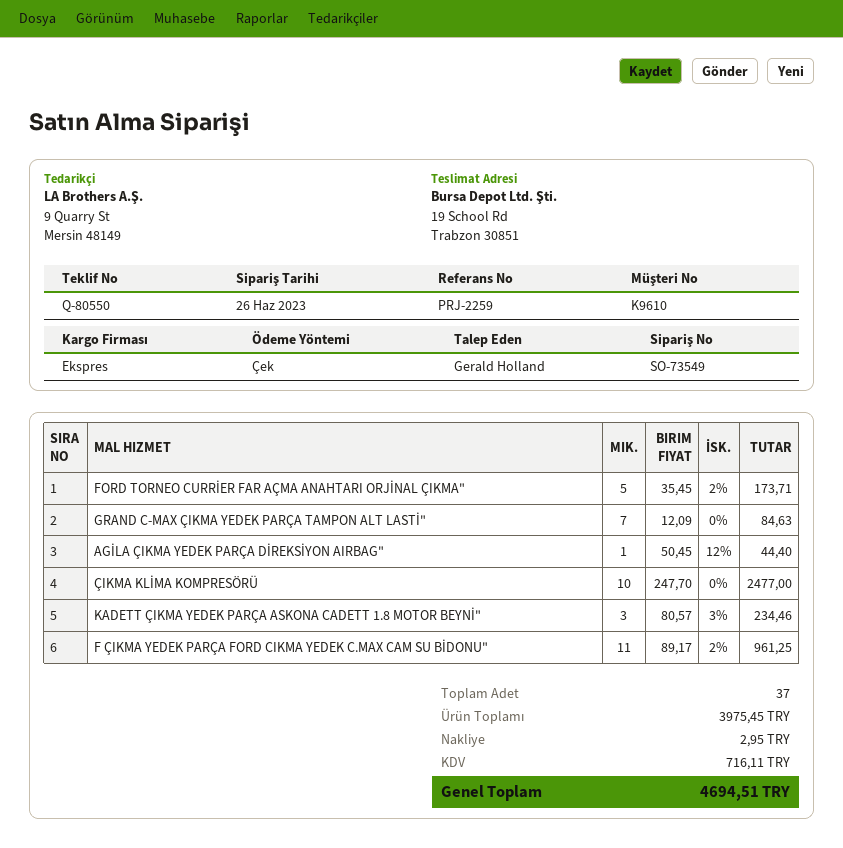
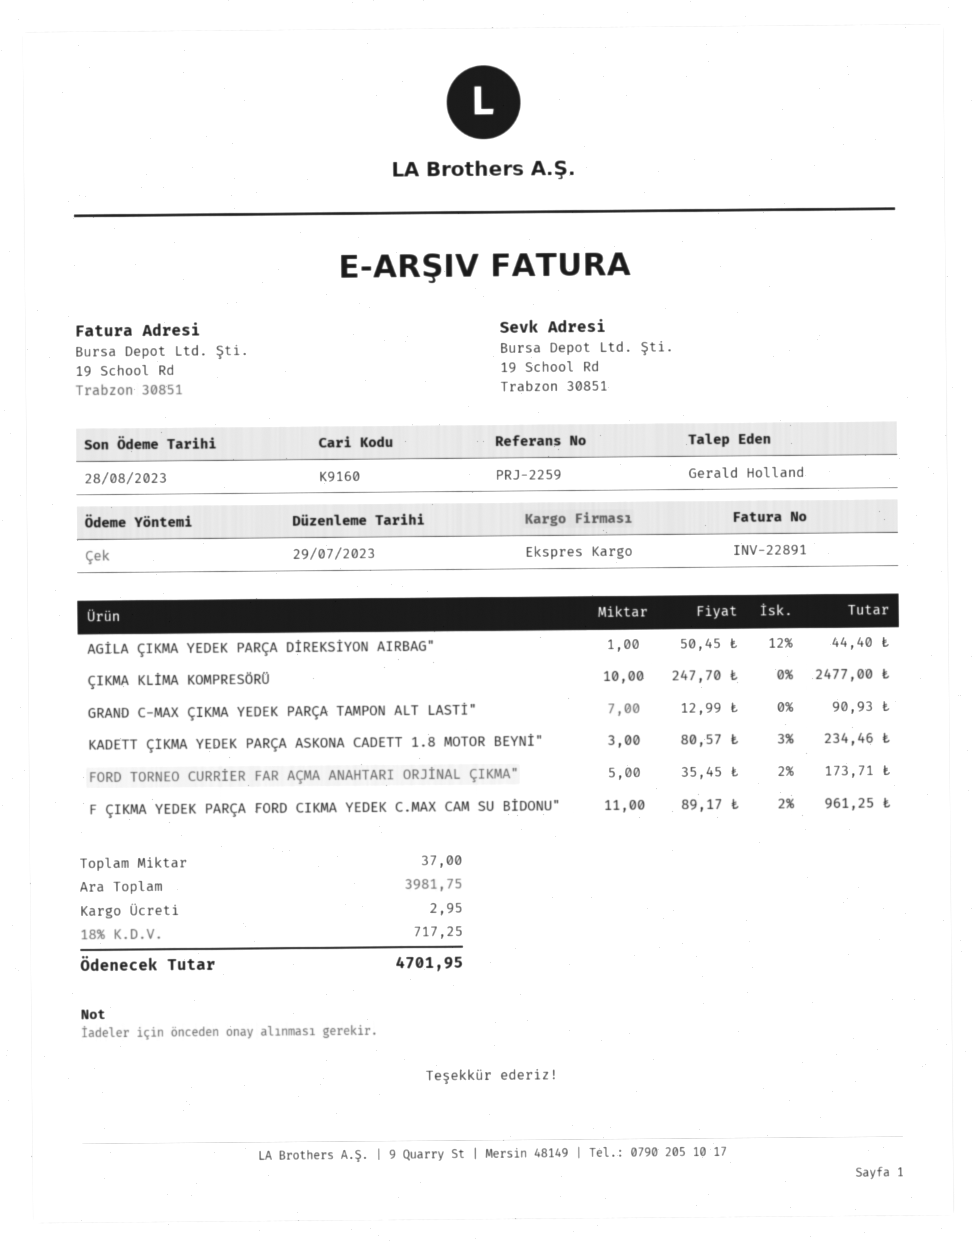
customer number: K9610 -> K9160
GRAND C-MAX ÇIKMA YEDEK PARÇA TAMPON ALT LASTİ": 7 x 12.09 = 84.63 -> 7 x 12.99 = 90.93
subtotal: 3975.45 -> 3981.75
tax: 716.11 -> 717.25
total: 4694.51 -> 4701.95

